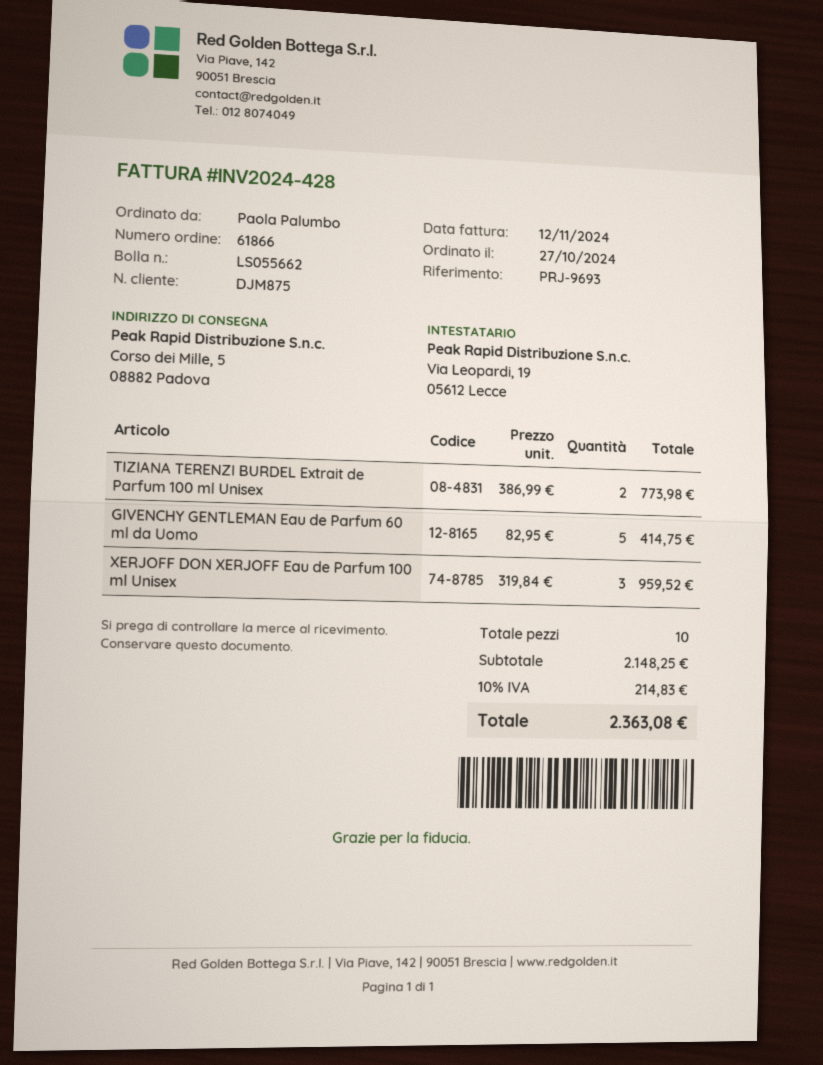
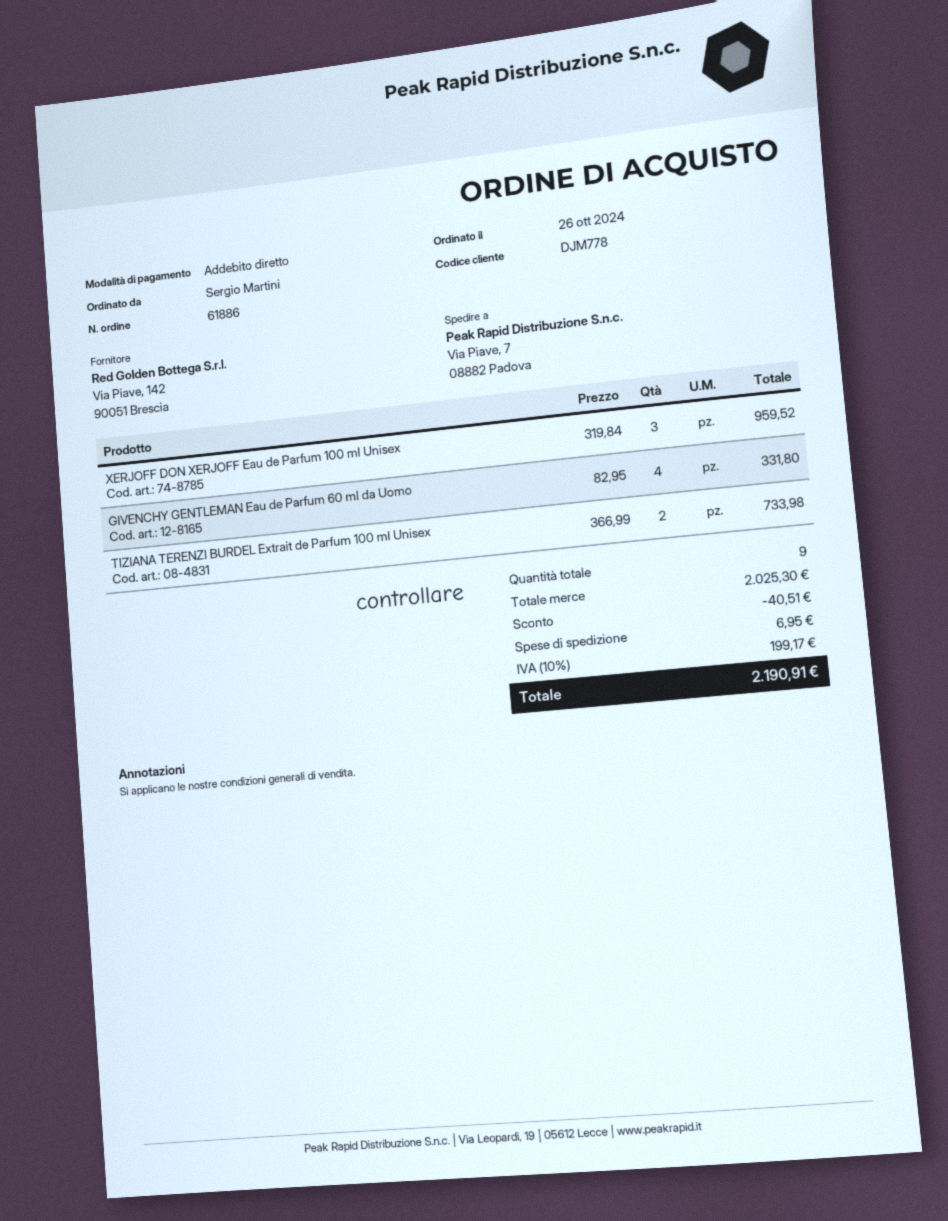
order number: 61866 -> 61886
order date: 2024-10-27 -> 2024-10-26
customer number: DJM875 -> DJM778
ordered by: Paola Palumbo -> Sergio Martini
ship to: Corso dei Mille, 5, 08882 Padova -> Via Piave, 7, 08882 Padova
TIZIANA TERENZI BURDEL Extrait de Parfum 100 ml Unisex: 2 x 386.99 = 773.98 -> 2 x 366.99 = 733.98
GIVENCHY GENTLEMAN Eau de Parfum 60 ml da Uomo: 5 x 82.95 = 414.75 -> 4 x 82.95 = 331.80
total quantity: 10 -> 9
subtotal: 2148.25 -> 2025.30
discount: none -> 40.51
shipping: none -> 6.95
tax: 10% = 214.83 -> 10% = 199.17
total: 2363.08 -> 2190.91

